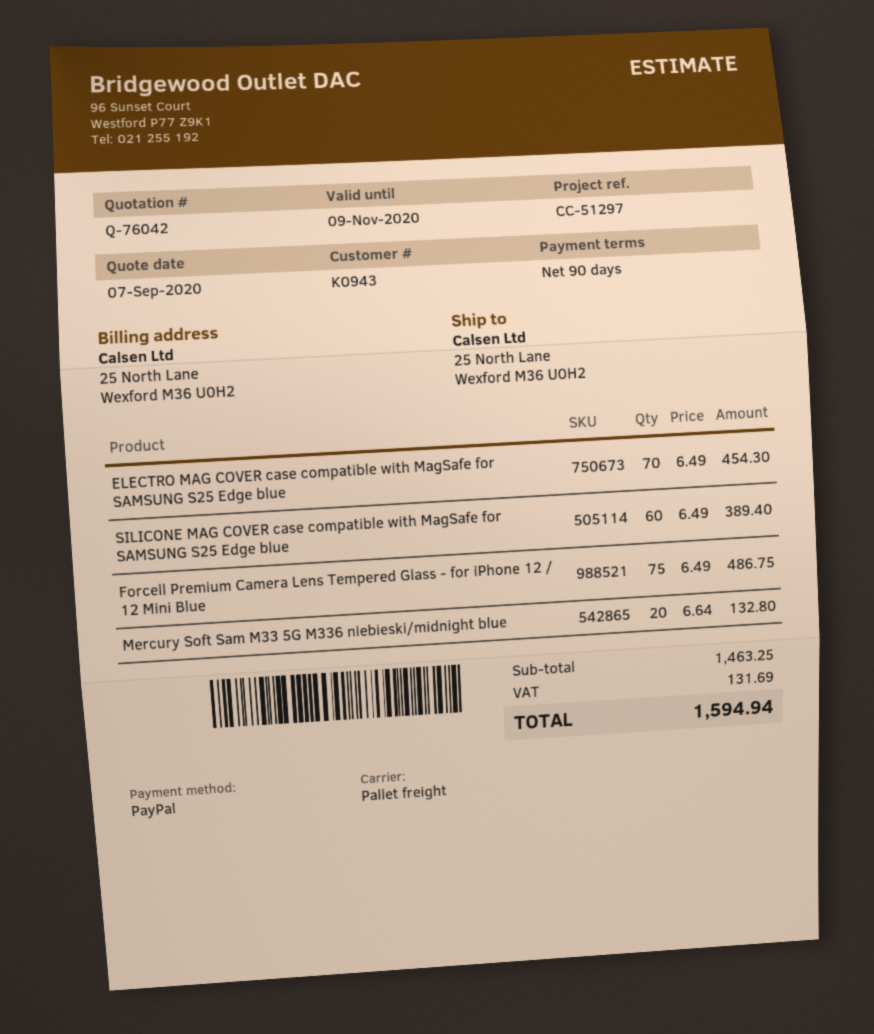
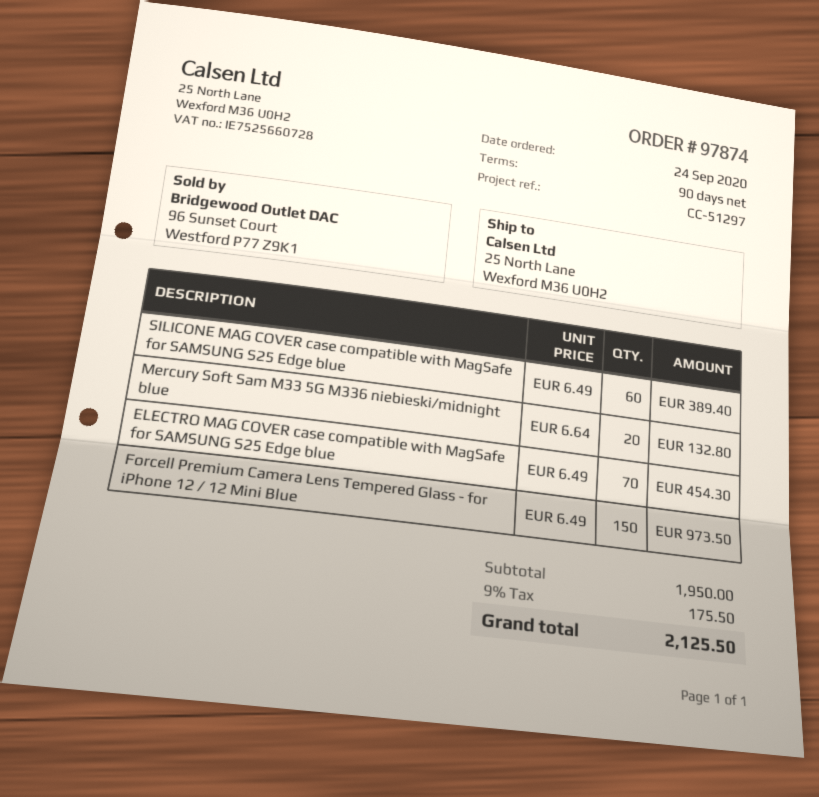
Forcell Premium Camera Lens Tempered Glass - for iPhone 12 / 12 Mini Blue: 75 x 6.49 = 486.75 -> 150 x 6.49 = 973.50
subtotal: 1463.25 -> 1950.00
tax: 131.69 -> 175.50
total: 1594.94 -> 2125.50

